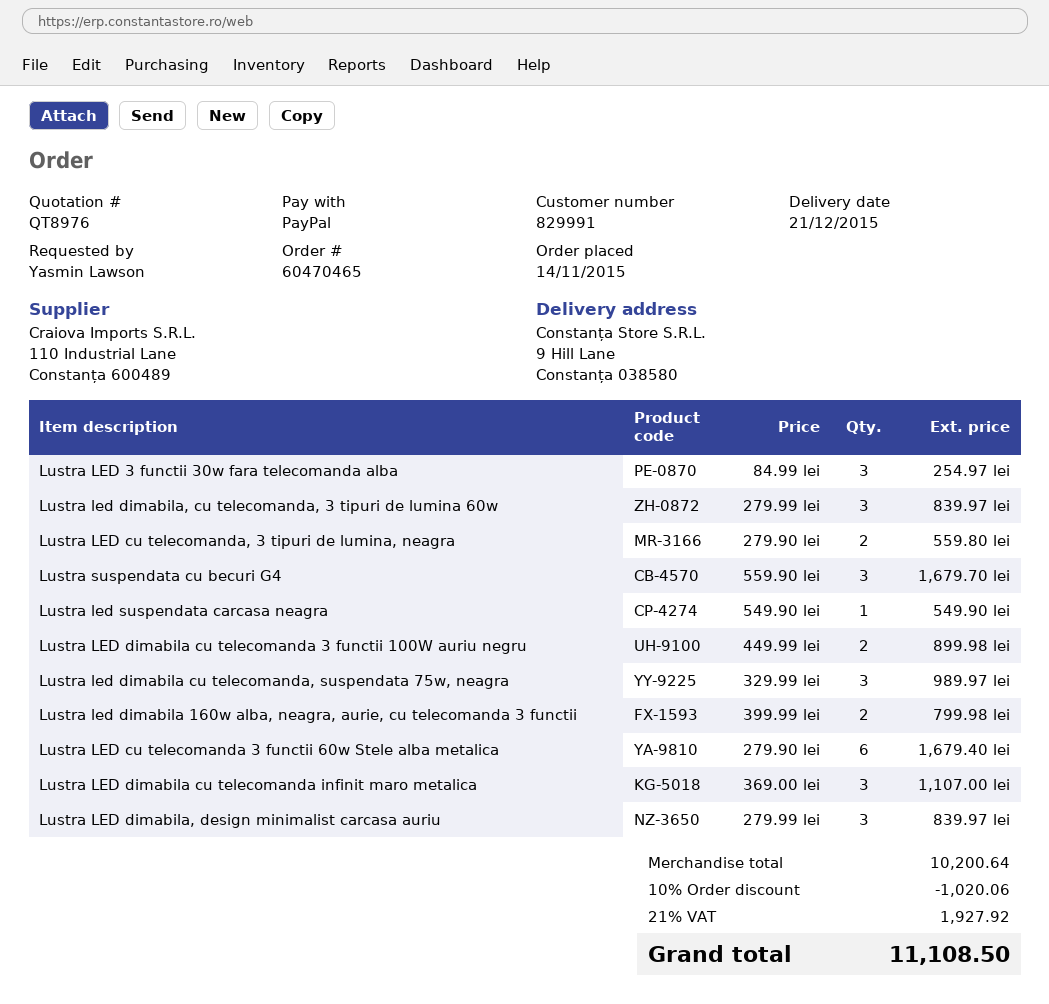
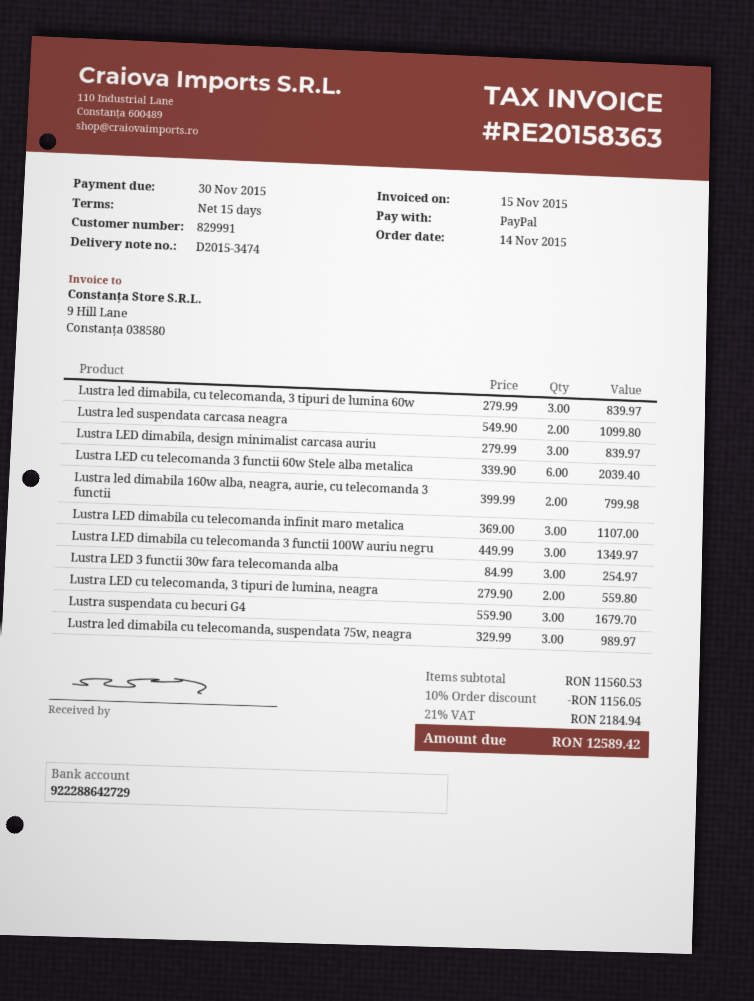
Lustra led suspendata carcasa neagra: 1 x 549.90 = 549.90 -> 2 x 549.90 = 1099.80
Lustra LED dimabila cu telecomanda 3 functii 100W auriu negru: 2 x 449.99 = 899.98 -> 3 x 449.99 = 1349.97
Lustra LED cu telecomanda 3 functii 60w Stele alba metalica: 6 x 279.90 = 1679.40 -> 6 x 339.90 = 2039.40
subtotal: 10200.64 -> 11560.53
discount: 10% = 1020.06 -> 10% = 1156.05
tax: 21% = 1927.92 -> 21% = 2184.94
total: 11108.50 -> 12589.42

